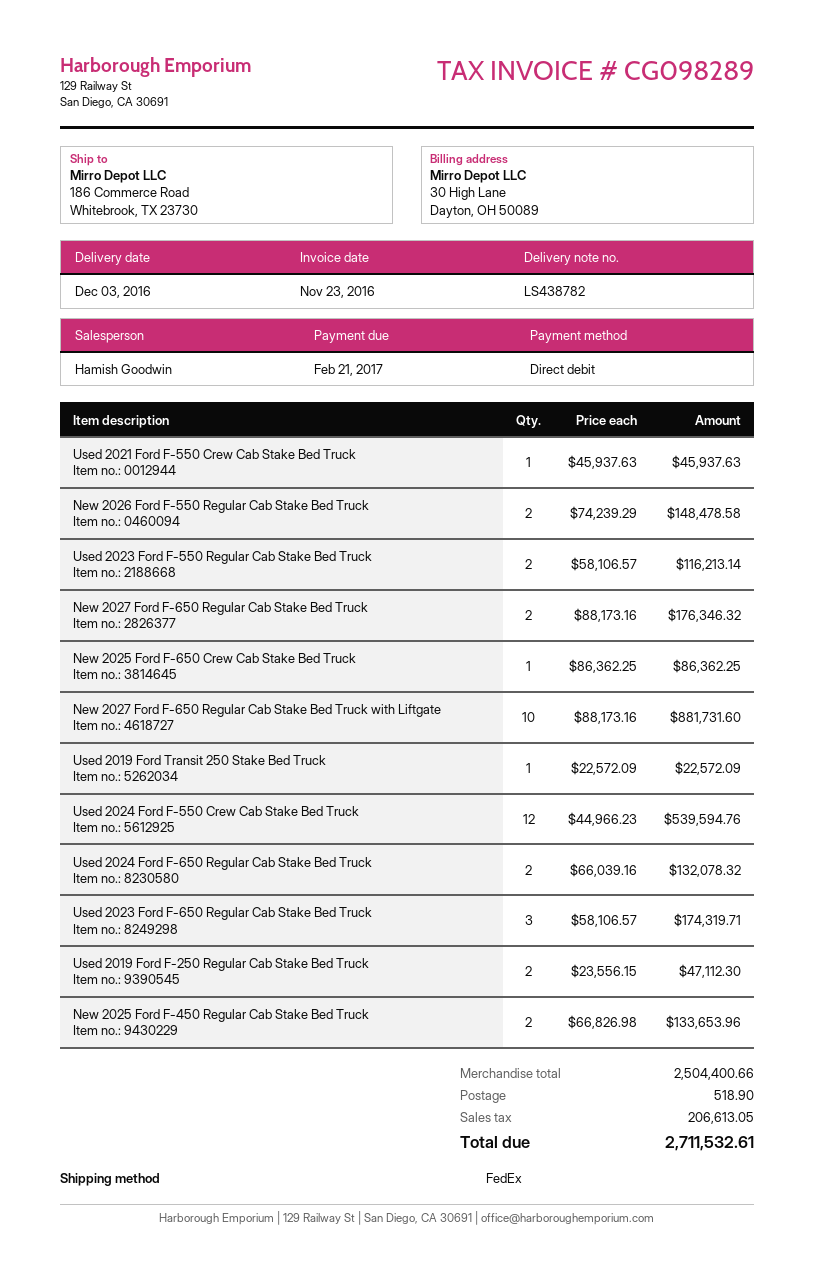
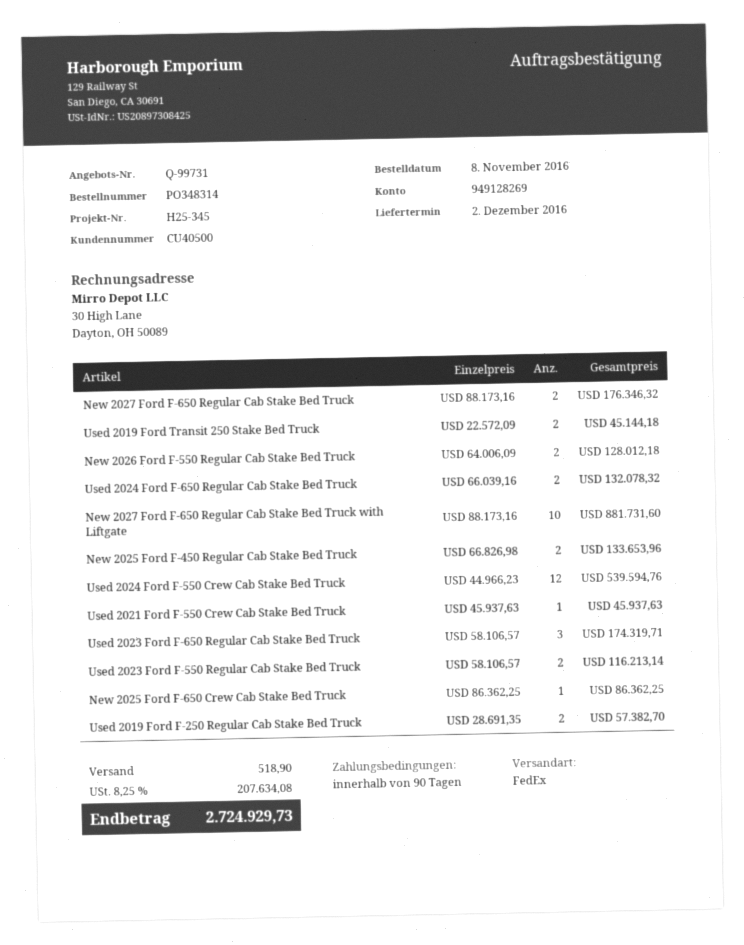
delivery date: 2016-12-03 -> 2016-12-02
New 2026 Ford F-550 Regular Cab Stake Bed Truck: 2 x 74239.29 = 148478.58 -> 2 x 64006.09 = 128012.18
Used 2019 Ford Transit 250 Stake Bed Truck: 1 x 22572.09 = 22572.09 -> 2 x 22572.09 = 45144.18
Used 2019 Ford F-250 Regular Cab Stake Bed Truck: 2 x 23556.15 = 47112.30 -> 2 x 28691.35 = 57382.70
tax: 206613.05 -> 207634.08
total: 2711532.61 -> 2724929.73

